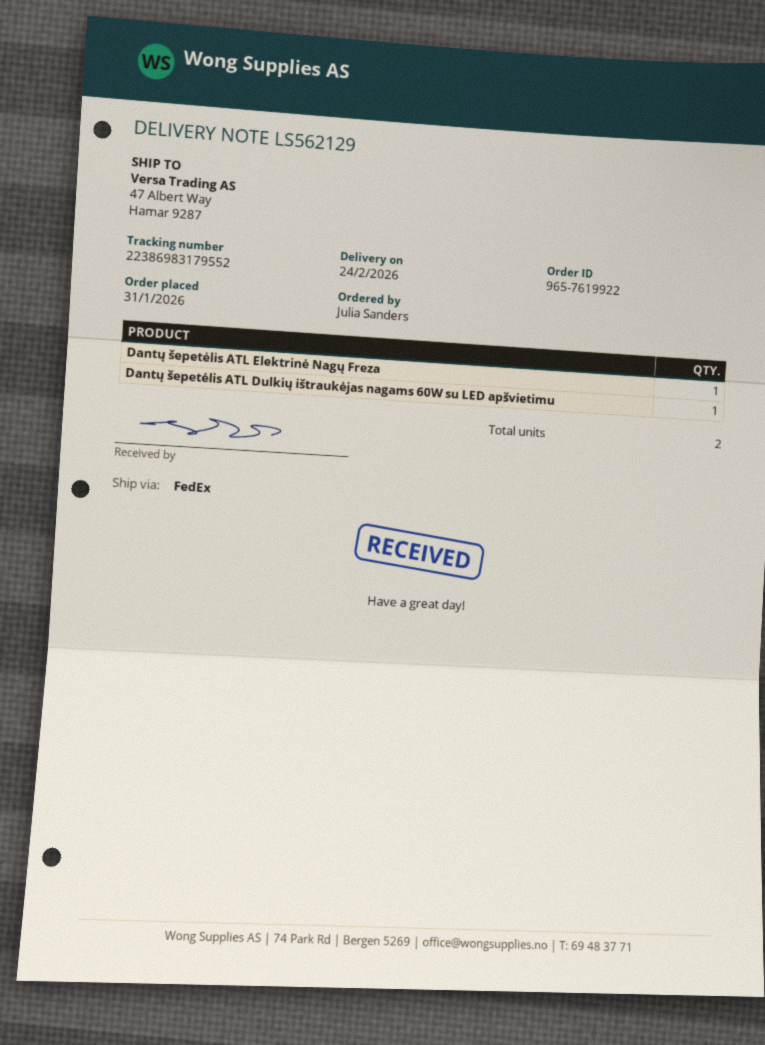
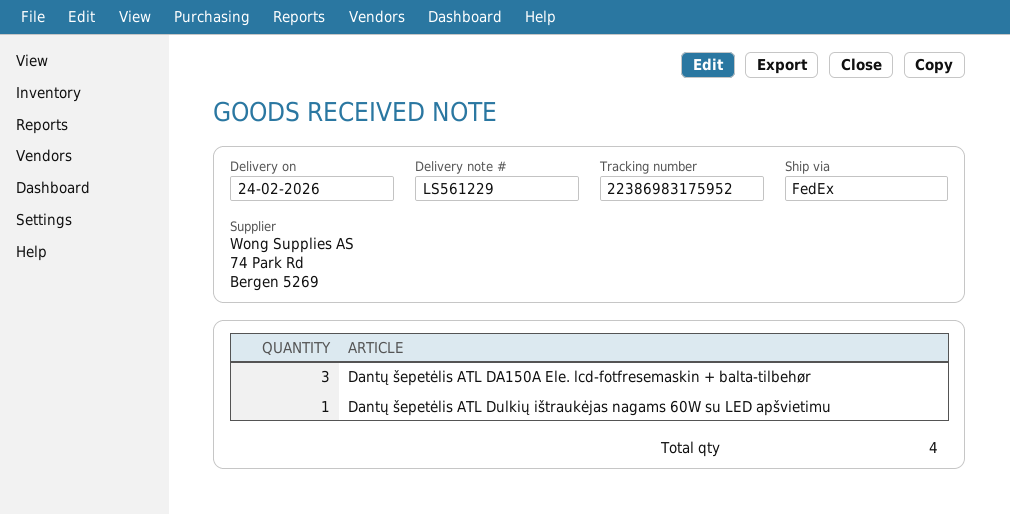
delivery note number: LS562129 -> LS561229
tracking number: 22386983179552 -> 22386983175952
Dantų šepetėlis ATL Elektrinė Nagų Freza: 1 -> none
Dantų šepetėlis ATL DA150A Ele. lcd-fotfresemaskin + balta-tilbehør: none -> 3
total quantity: 2 -> 4

